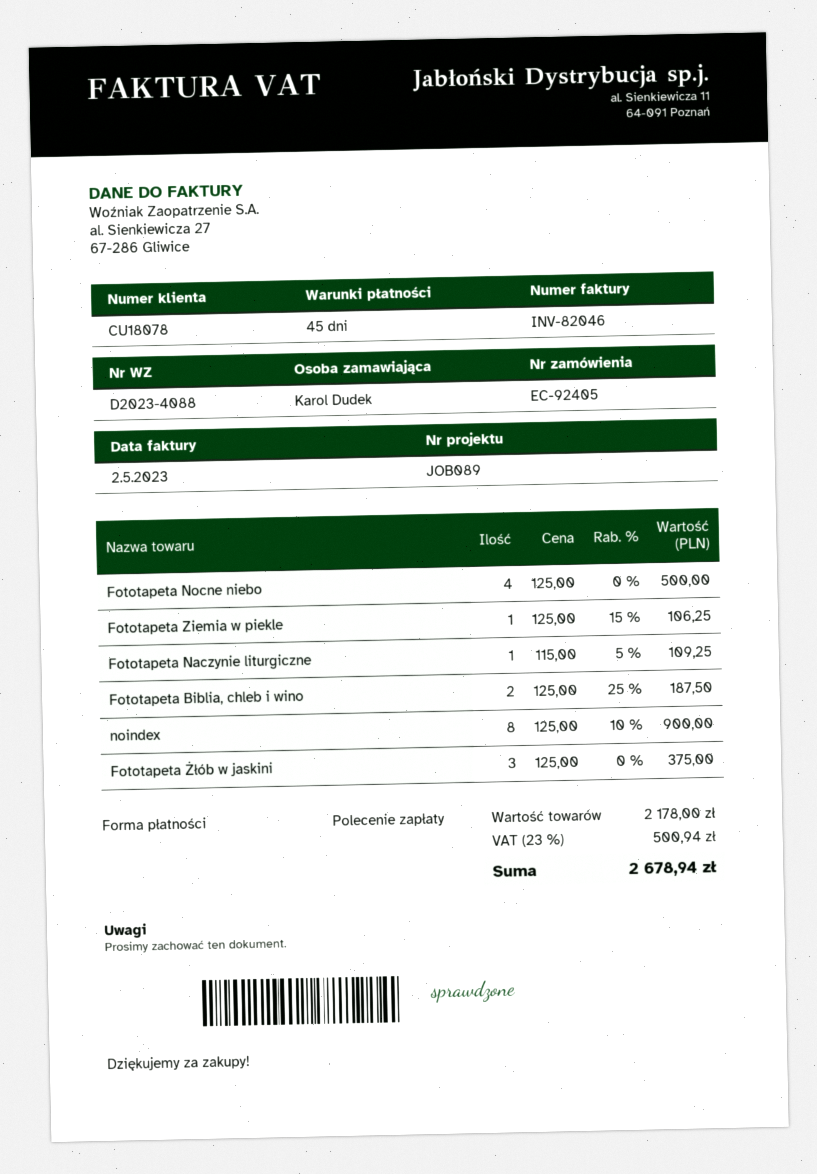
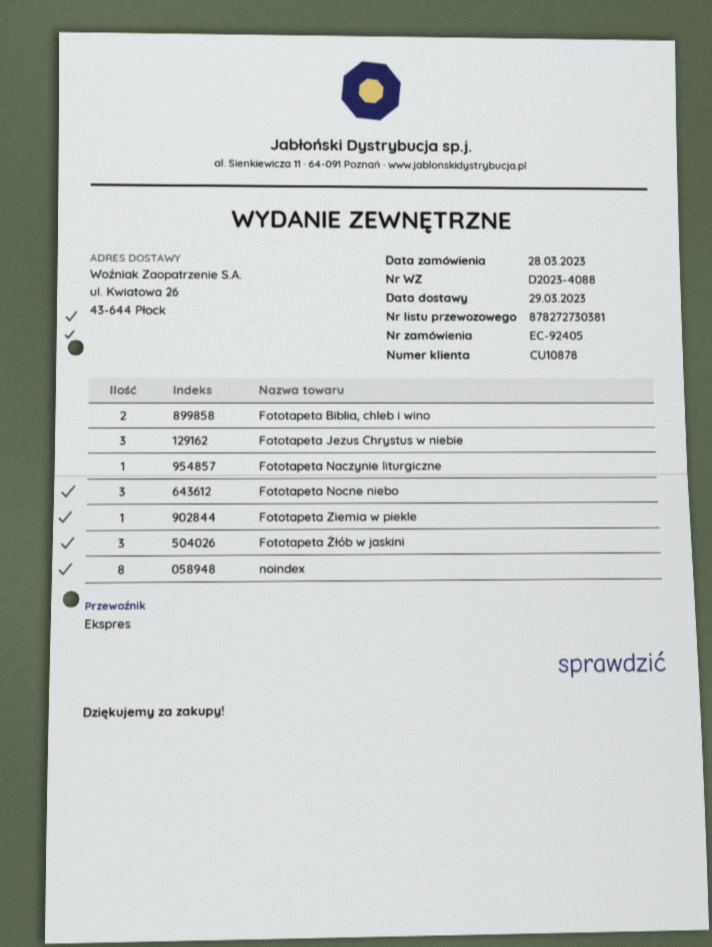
customer number: CU18078 -> CU10878
Fototapeta Nocne niebo: 4 -> 3
Fototapeta Jezus Chrystus w niebie: none -> 3

